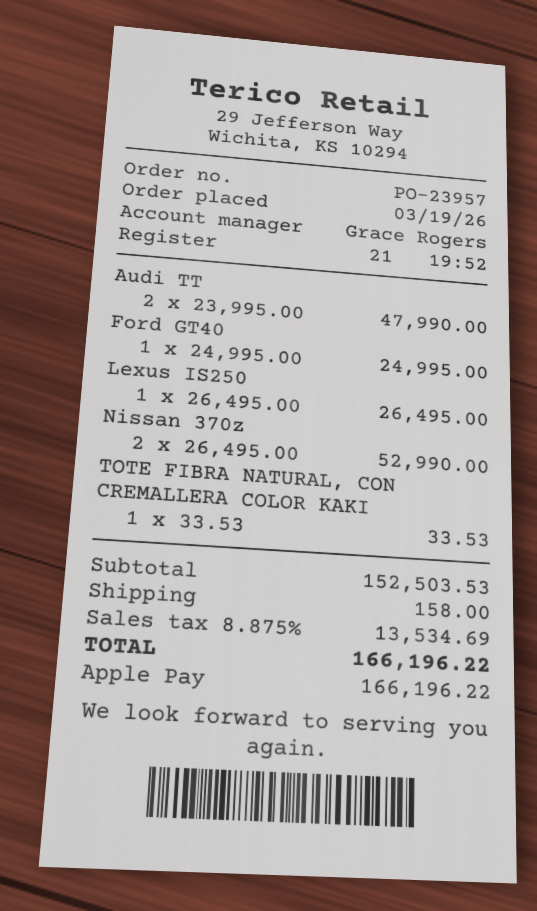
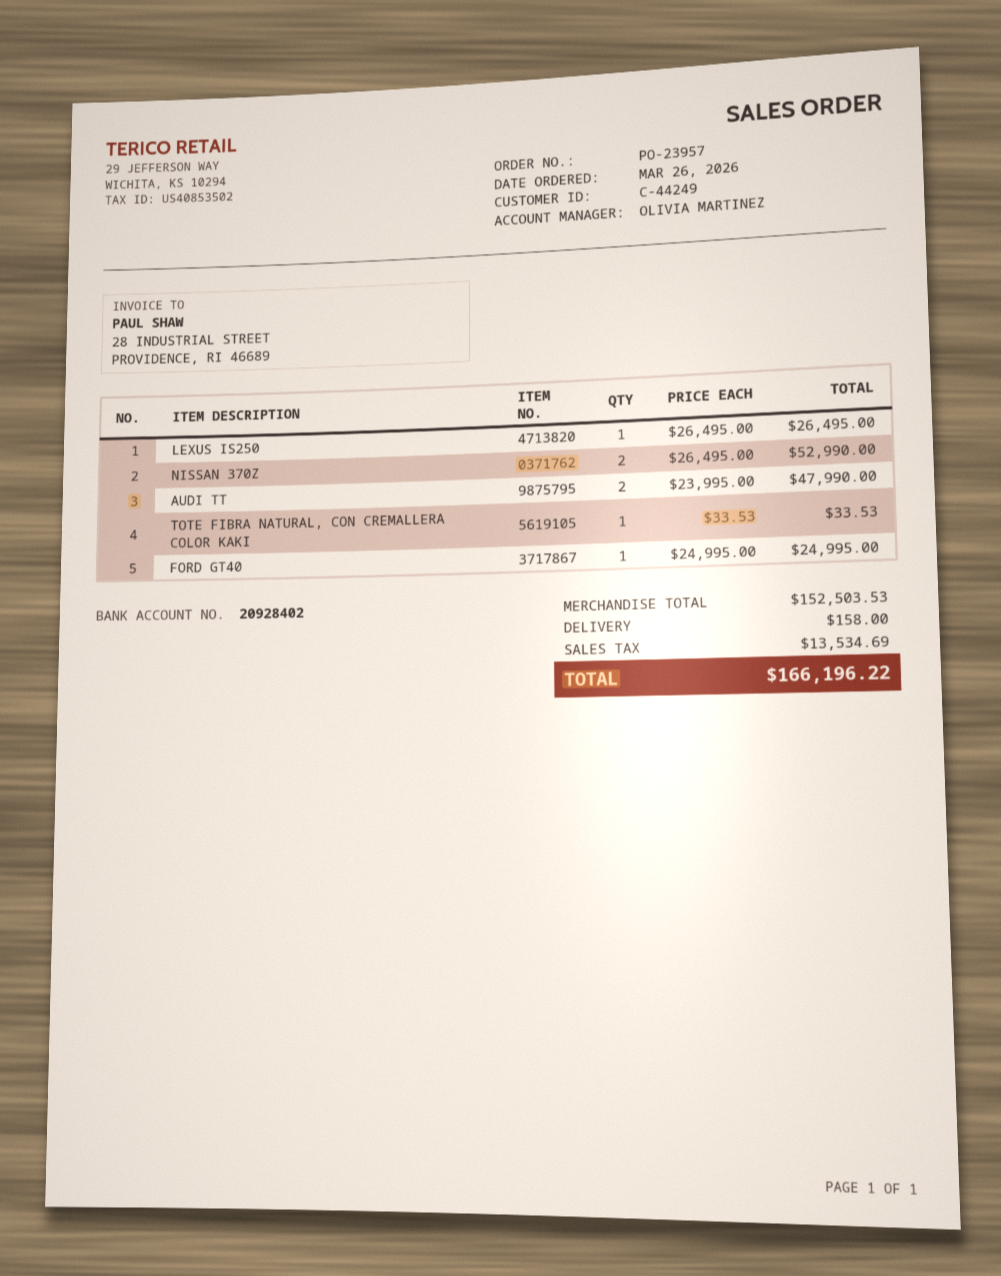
order date: 2026-03-19 -> 2026-03-26
sales rep: Grace Rogers -> OLIVIA MARTINEZ

